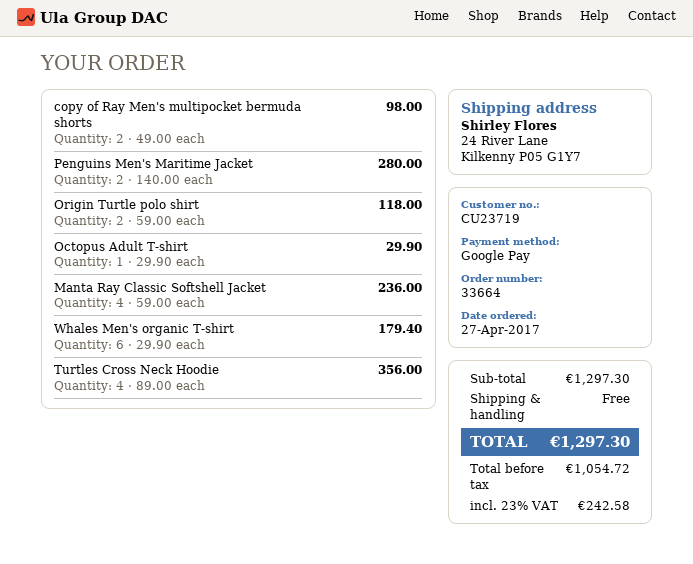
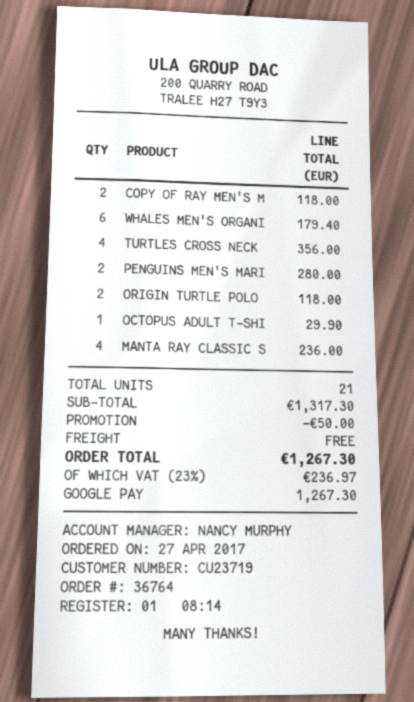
order number: 33664 -> 36764
copy of Ray Men's multipocket bermuda shorts: 2 for 98.00 -> 2 for 118.00
subtotal: 1297.30 -> 1317.30
discount: none -> 50.00
tax: 23% = 242.58 -> 23% = 236.97
total: 1297.30 -> 1267.30

